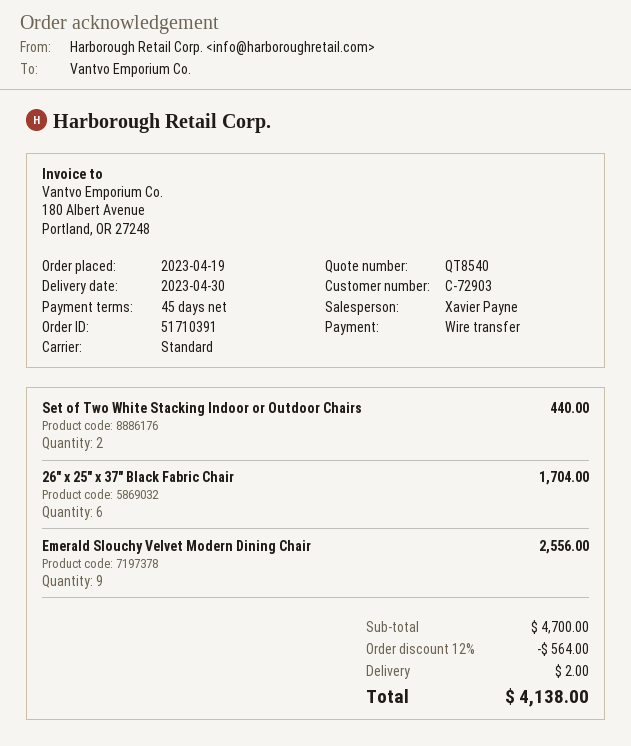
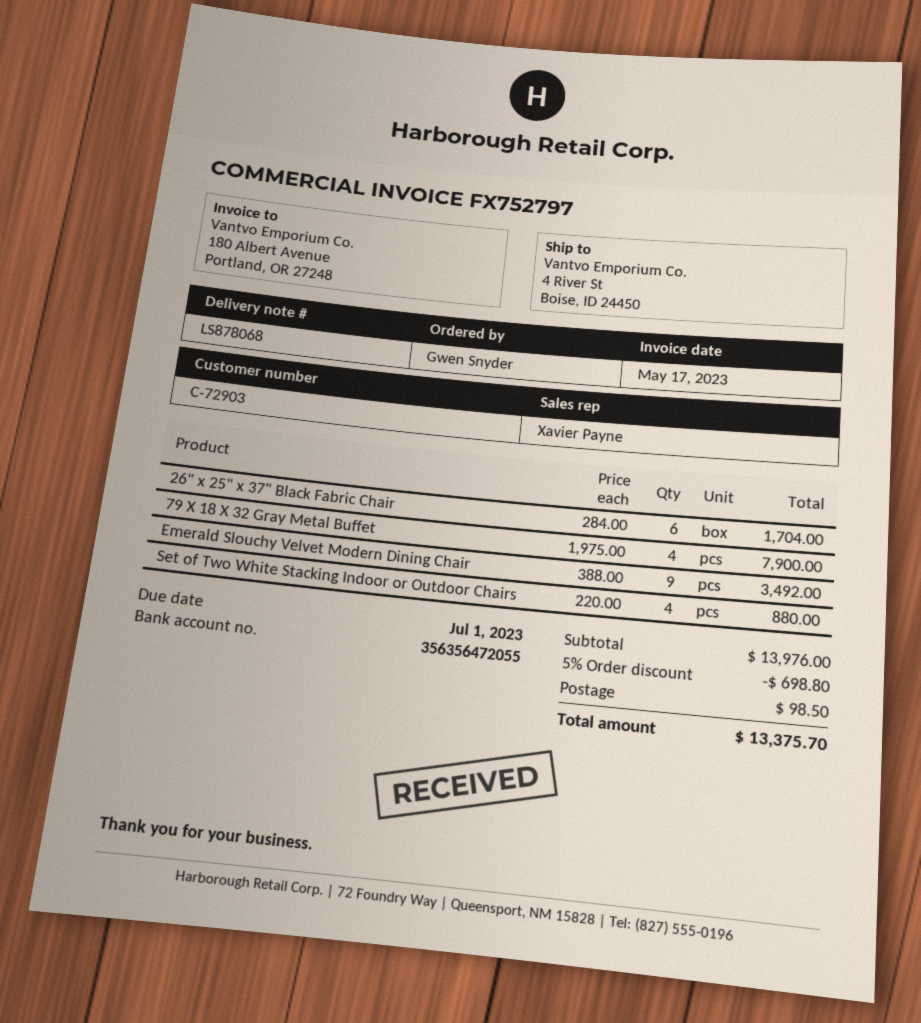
Set of Two White Stacking Indoor or Outdoor Chairs: 2 for 440.00 -> 4 for 880.00
Emerald Slouchy Velvet Modern Dining Chair: 9 for 2556.00 -> 9 for 3492.00
79 X 18 X 32 Gray Metal Buffet: none -> 4 for 7900.00
subtotal: 4700.00 -> 13976.00
discount: 12% = 564.00 -> 5% = 698.80
shipping: 2.00 -> 98.50
total: 4138.00 -> 13375.70

